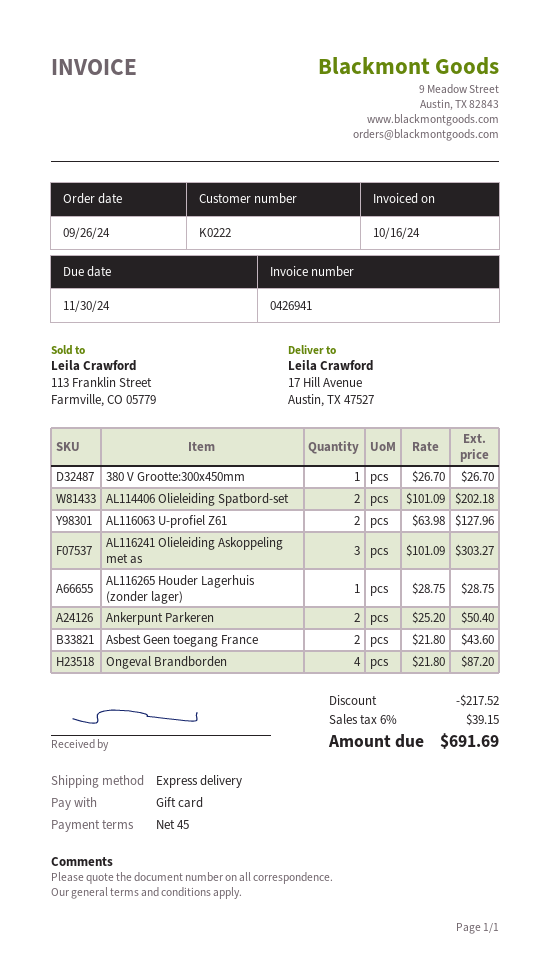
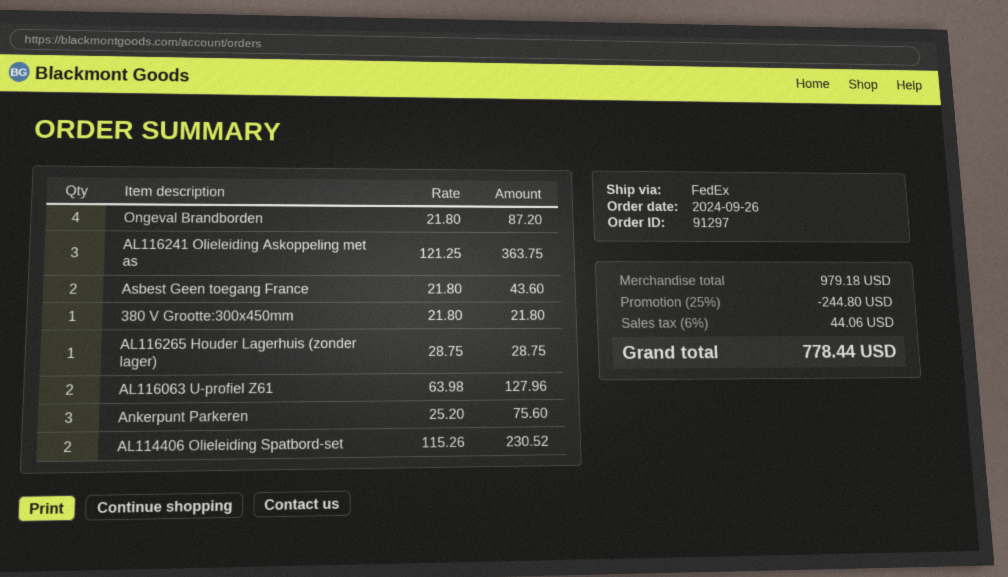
shipping method: express -> FedEx
380 V Grootte:300x450mm: 1 x 26.70 = 26.70 -> 1 x 21.80 = 21.80
AL114406 Olieleiding Spatbord-set: 2 x 101.09 = 202.18 -> 2 x 115.26 = 230.52
AL116241 Olieleiding Askoppeling met as: 3 x 101.09 = 303.27 -> 3 x 121.25 = 363.75
Ankerpunt Parkeren: 2 x 25.20 = 50.40 -> 3 x 25.20 = 75.60
discount: 217.52 -> 244.80
tax: 6% = 39.15 -> 6% = 44.06
total: 691.69 -> 778.44

